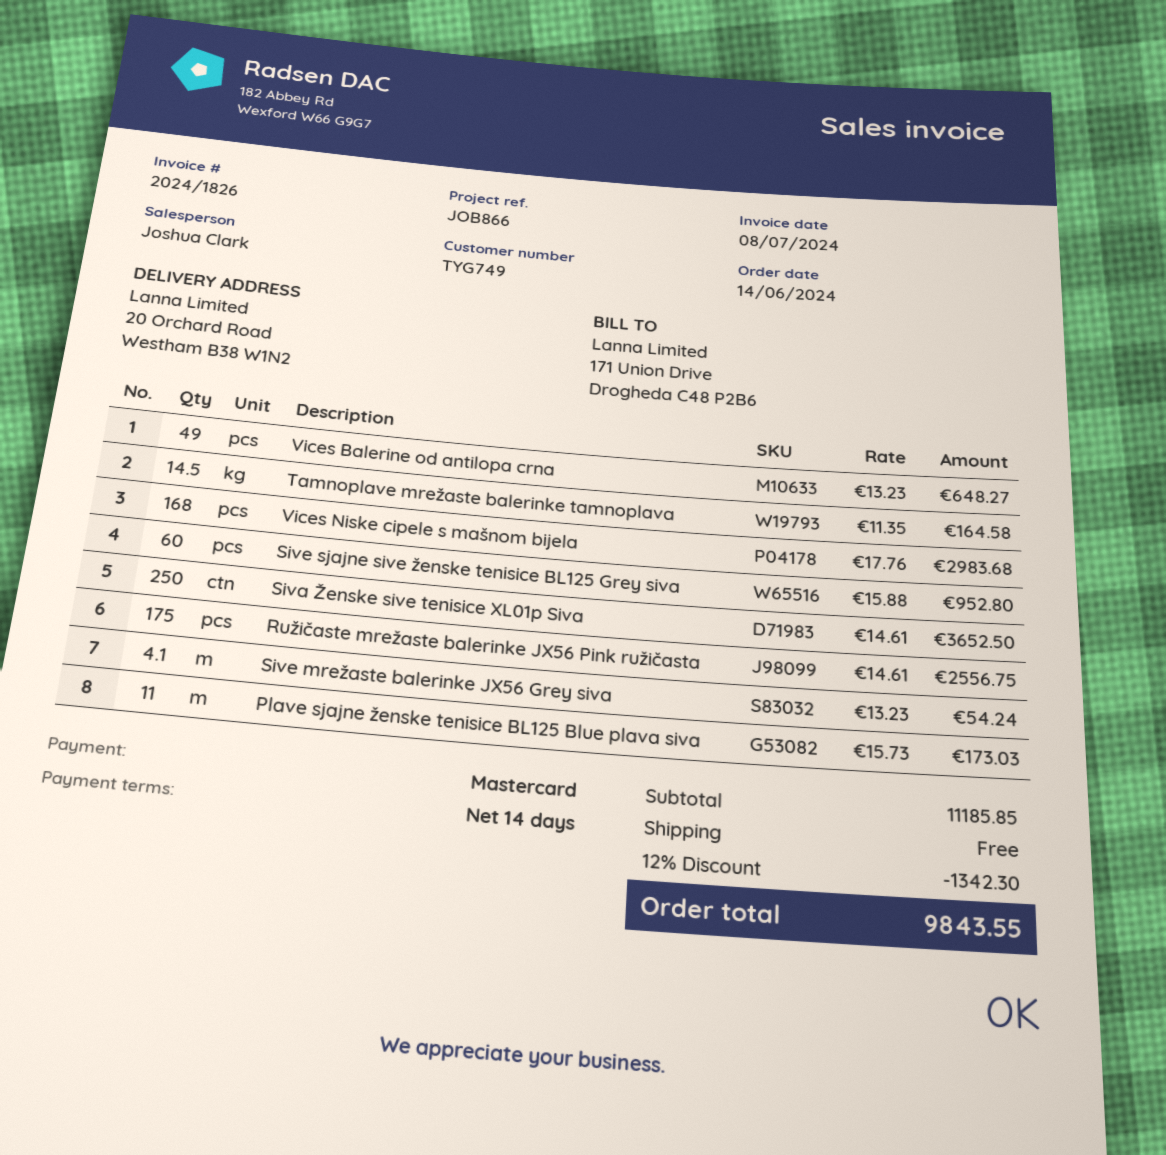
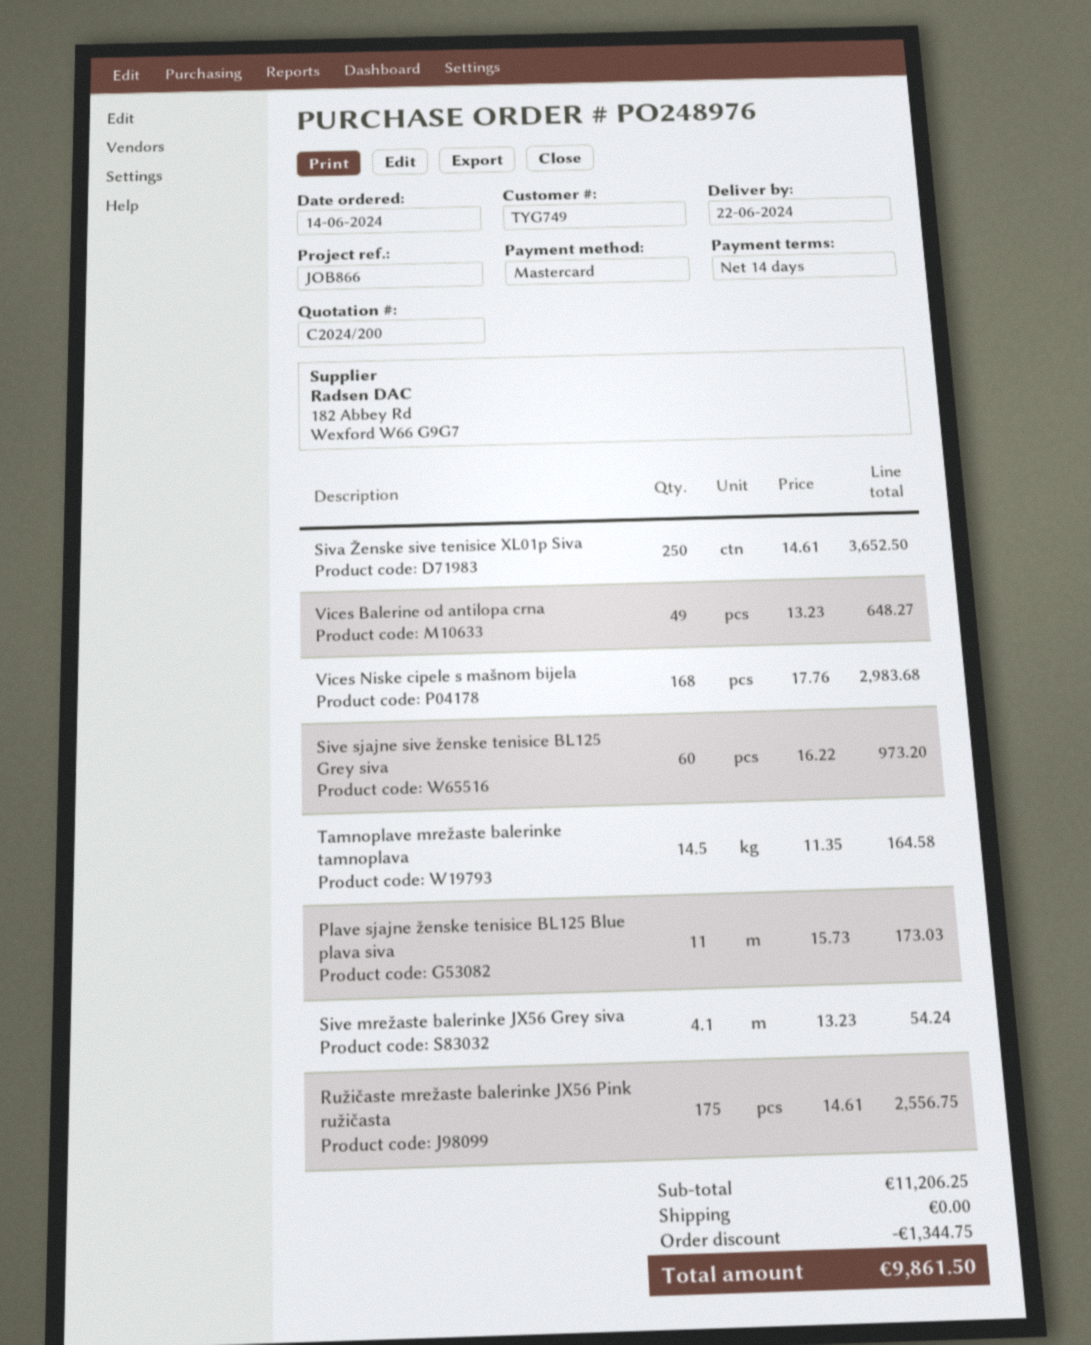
Sive sjajne sive ženske tenisice BL125 Grey siva: 60 x 15.88 = 952.80 -> 60 x 16.22 = 973.20
subtotal: 11185.85 -> 11206.25
discount: 1342.30 -> 1344.75
total: 9843.55 -> 9861.50

